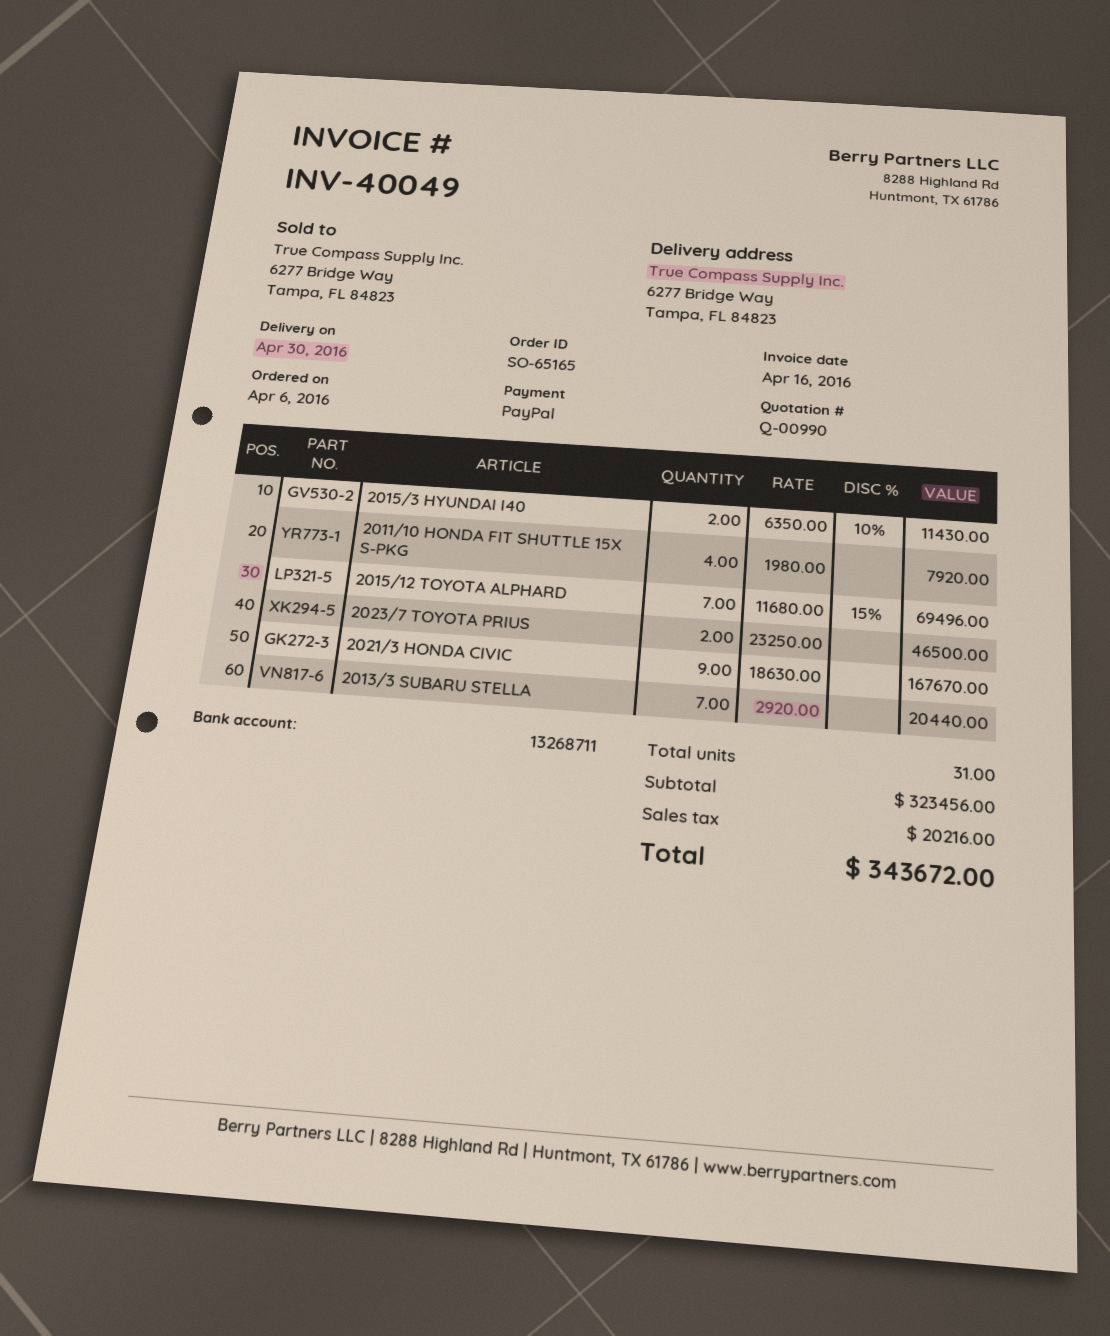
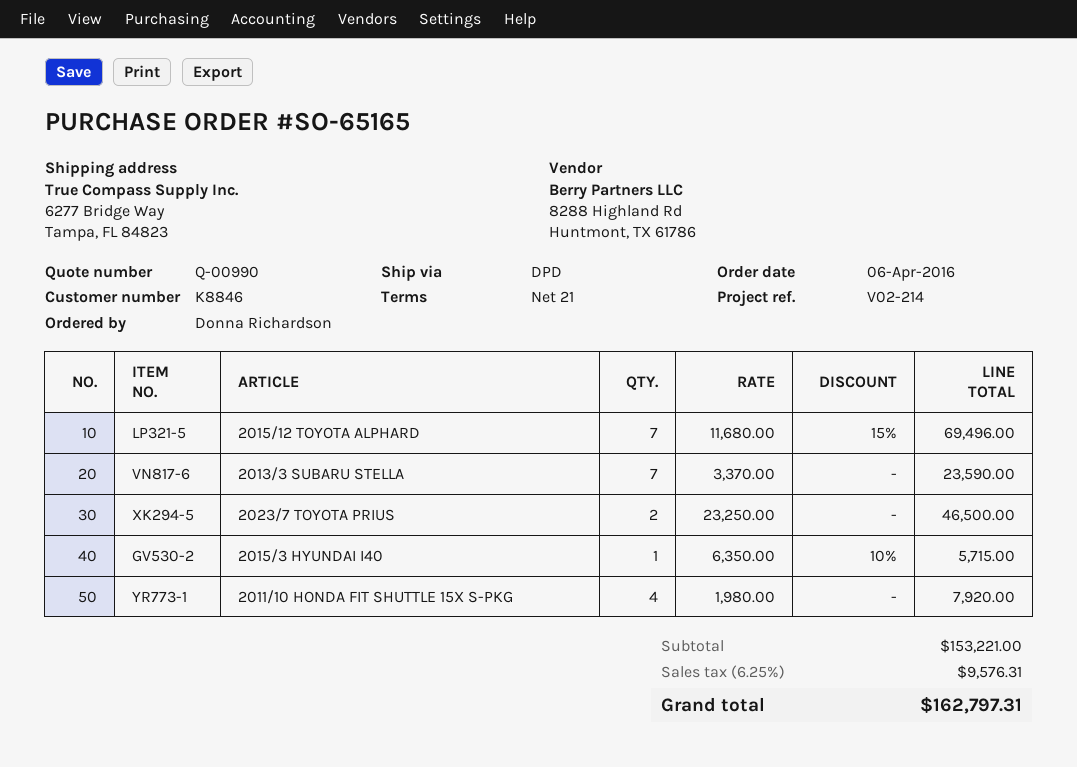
2015/3 HYUNDAI I40: 2 x 6350.00 - 10% = 11430.00 -> 1 x 6350.00 - 10% = 5715.00
2021/3 HONDA CIVIC: 9 x 18630.00 = 167670.00 -> none
2013/3 SUBARU STELLA: 7 x 2920.00 = 20440.00 -> 7 x 3370.00 = 23590.00
subtotal: 323456.00 -> 153221.00
tax: 20216.00 -> 9576.31
total: 343672.00 -> 162797.31

